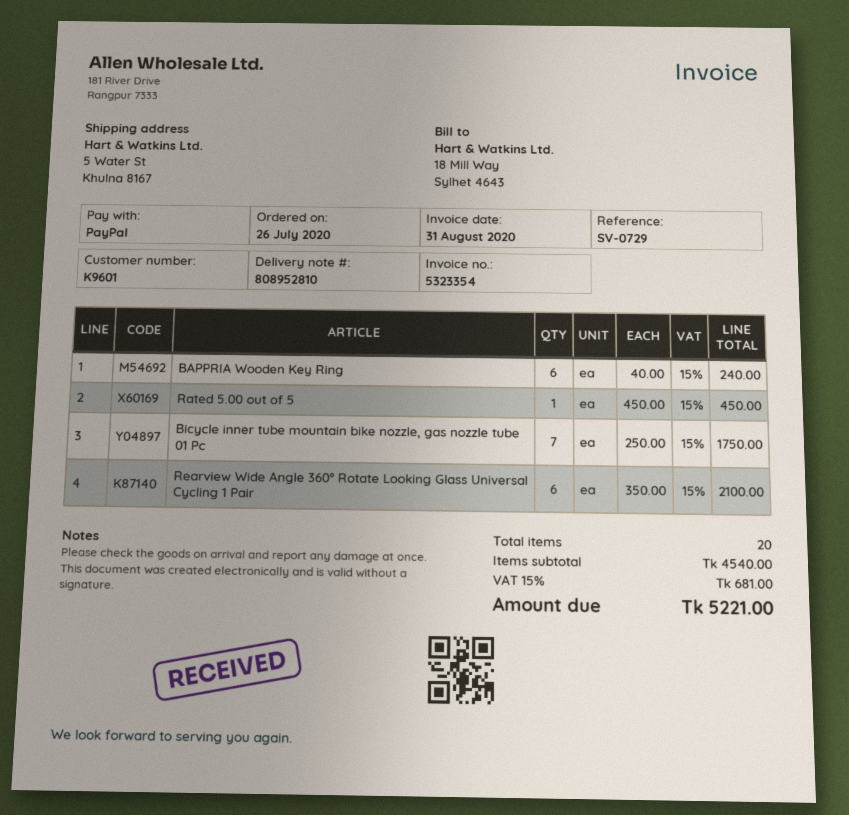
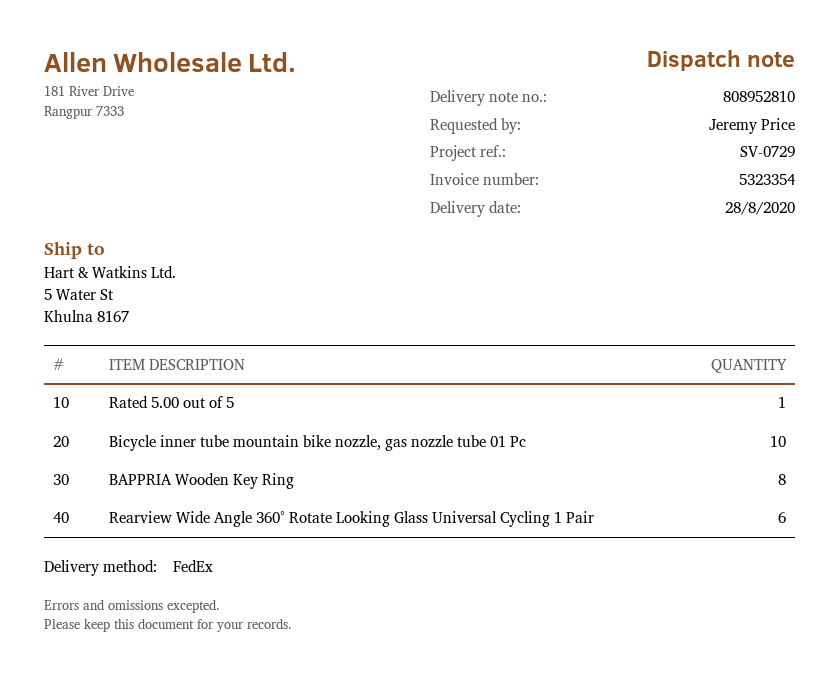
BAPPRIA Wooden Key Ring: 6 -> 8
Bicycle inner tube mountain bike nozzle, gas nozzle tube 01 Pc: 7 -> 10

